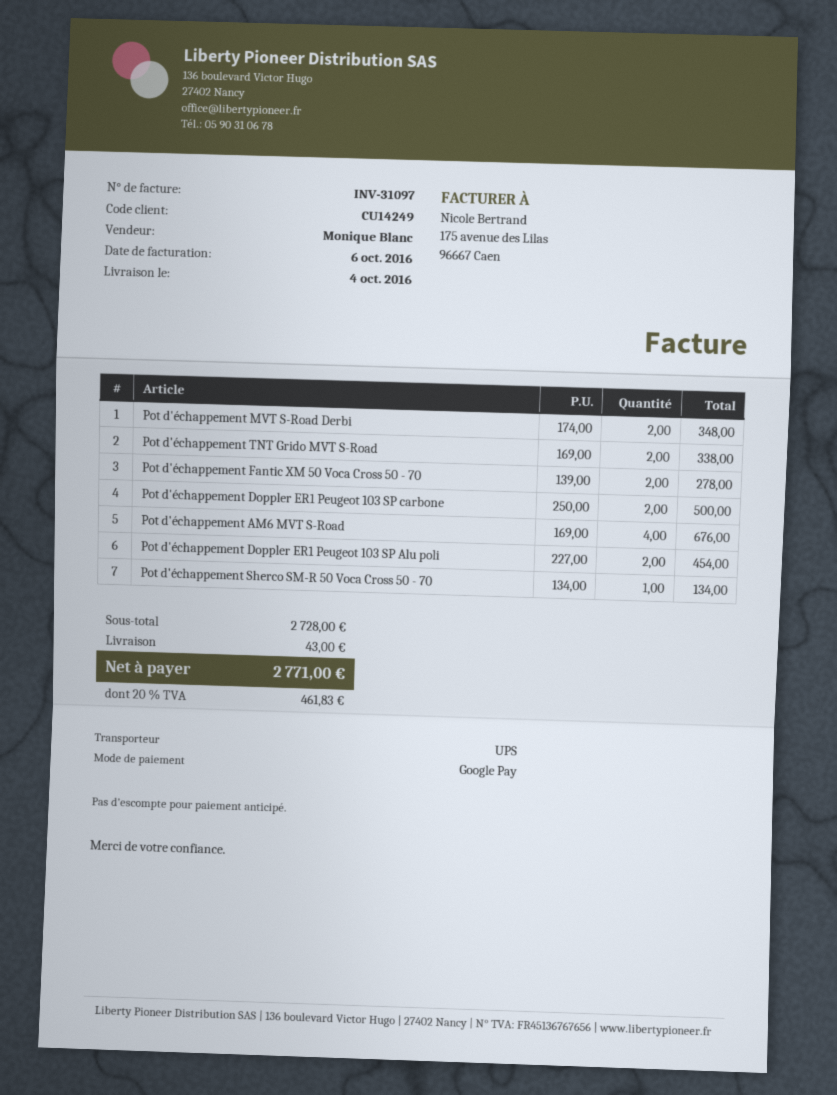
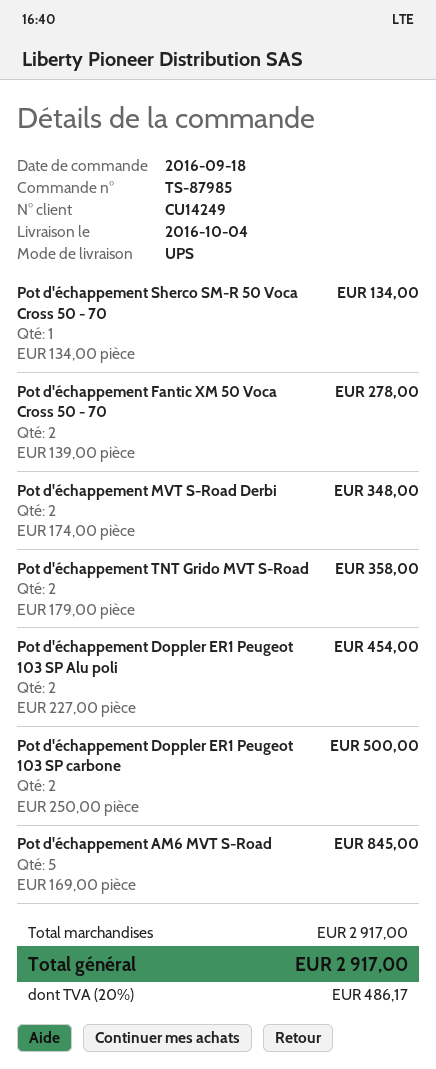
Pot d'échappement TNT Grido MVT S-Road: 2 x 169.00 = 338.00 -> 2 x 179.00 = 358.00
Pot d'échappement AM6 MVT S-Road: 4 x 169.00 = 676.00 -> 5 x 169.00 = 845.00
subtotal: 2728.00 -> 2917.00
shipping: 43.00 -> none
tax: 20% = 461.83 -> 20% = 486.17
total: 2771.00 -> 2917.00

